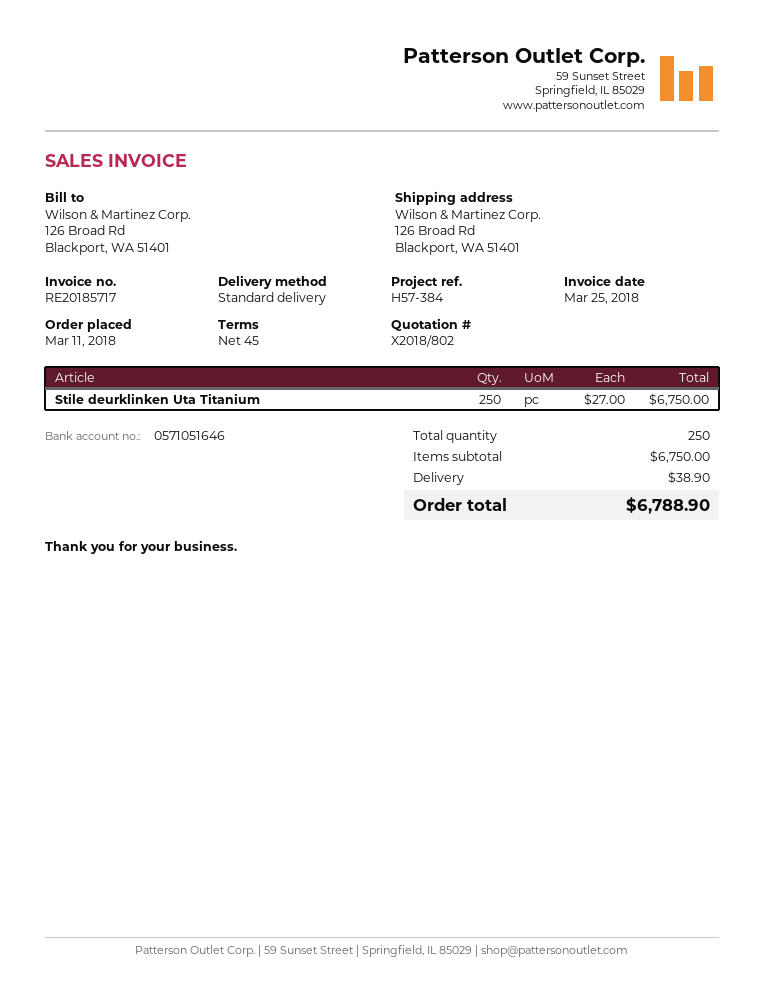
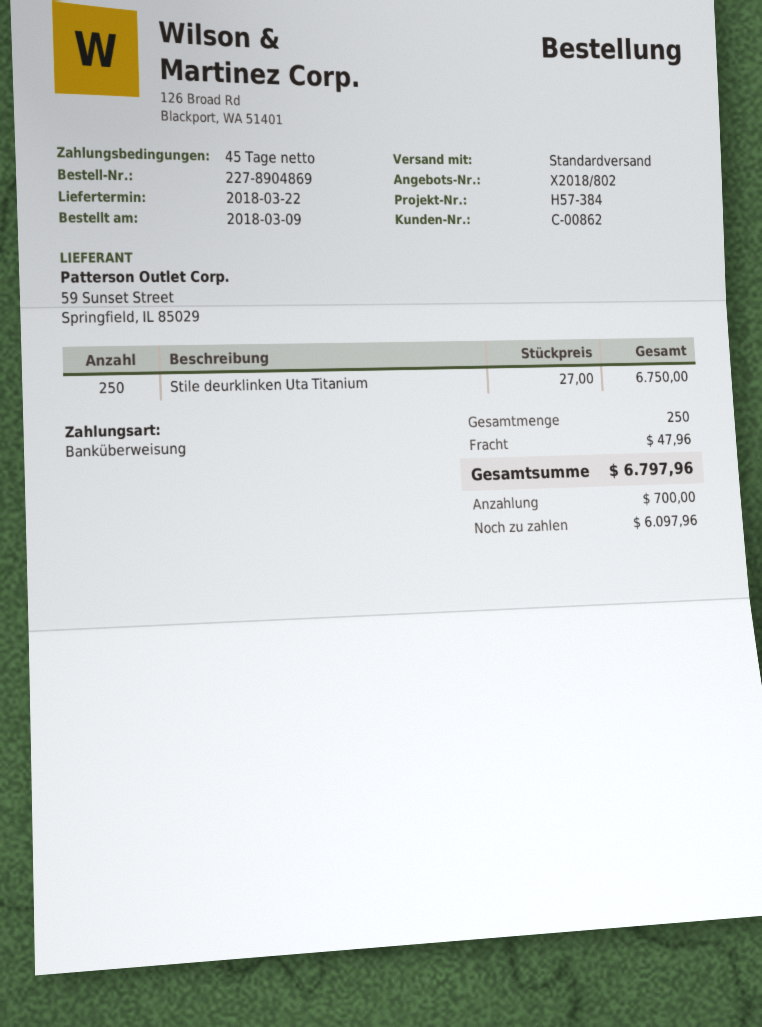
order date: 2018-03-11 -> 2018-03-09
shipping: 38.90 -> 47.96
total: 6788.90 -> 6797.96

